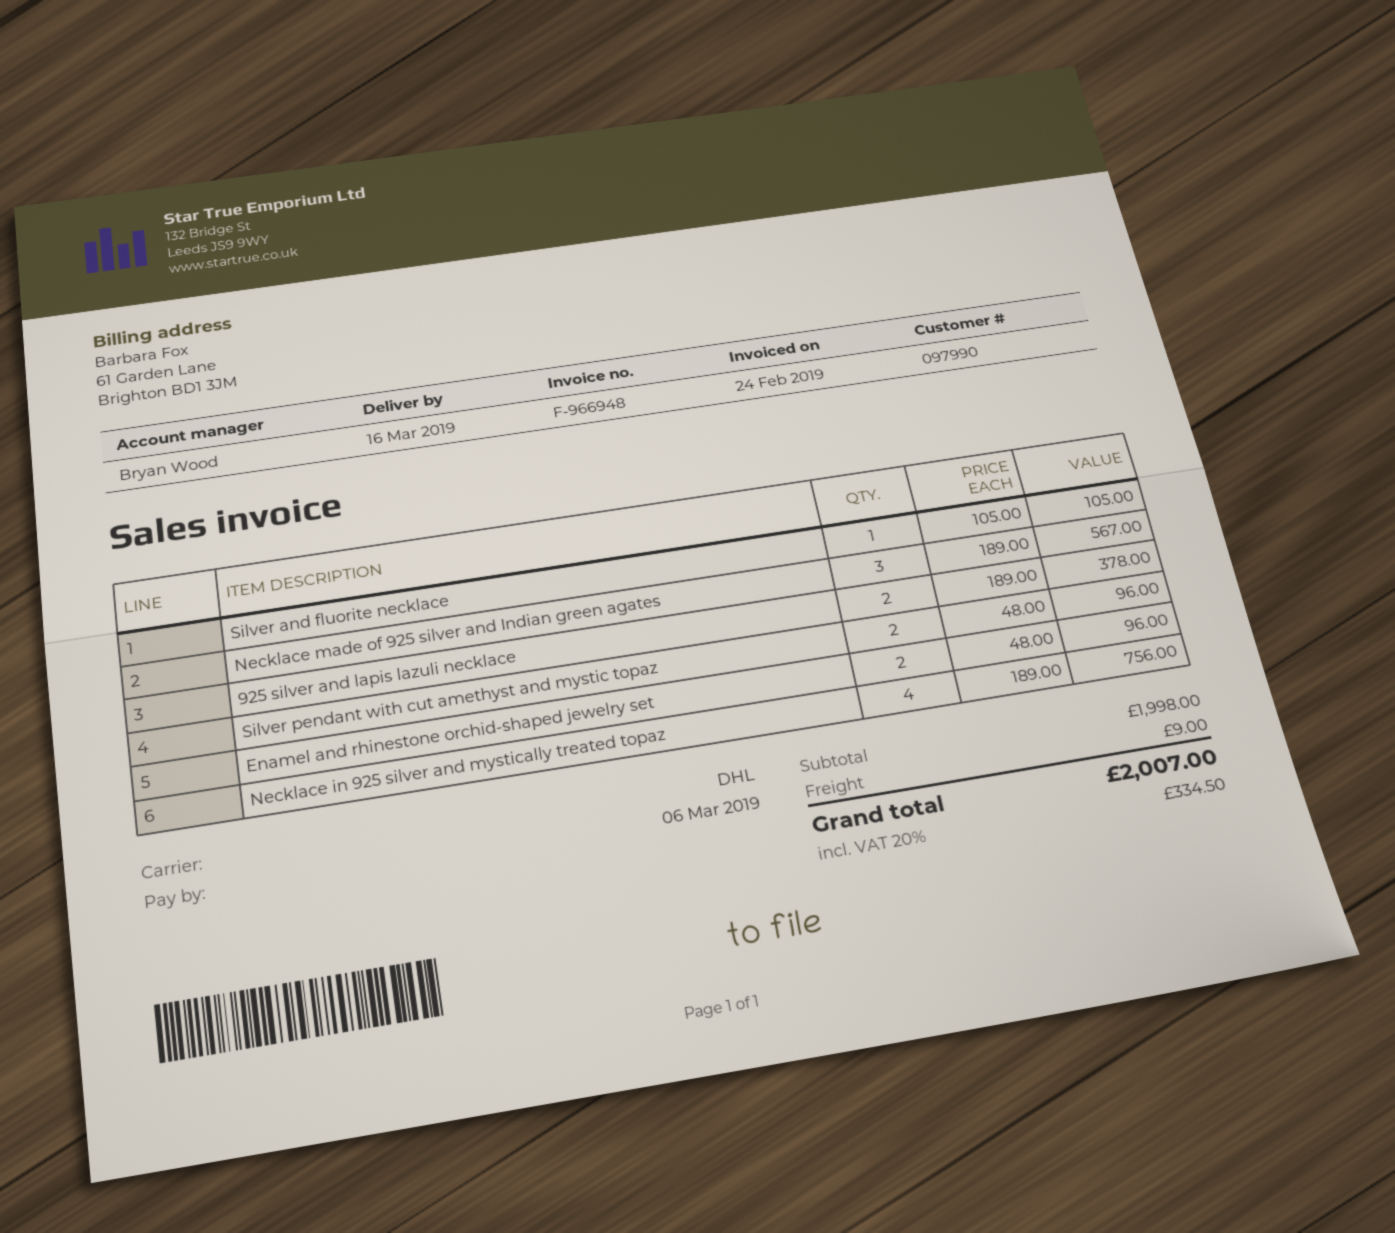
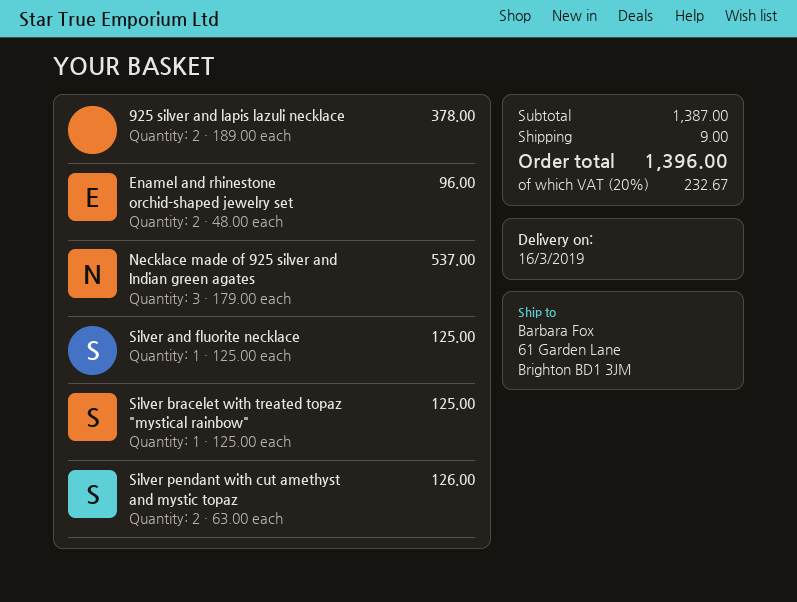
Silver and fluorite necklace: 1 x 105.00 = 105.00 -> 1 x 125.00 = 125.00
Necklace made of 925 silver and Indian green agates: 3 x 189.00 = 567.00 -> 3 x 179.00 = 537.00
Silver pendant with cut amethyst and mystic topaz: 2 x 48.00 = 96.00 -> 2 x 63.00 = 126.00
Necklace in 925 silver and mystically treated topaz: 4 x 189.00 = 756.00 -> none
Silver bracelet with treated topaz "mystical rainbow": none -> 1 x 125.00 = 125.00
subtotal: 1998.00 -> 1387.00
tax: 20% = 334.50 -> 20% = 232.67
total: 2007.00 -> 1396.00

